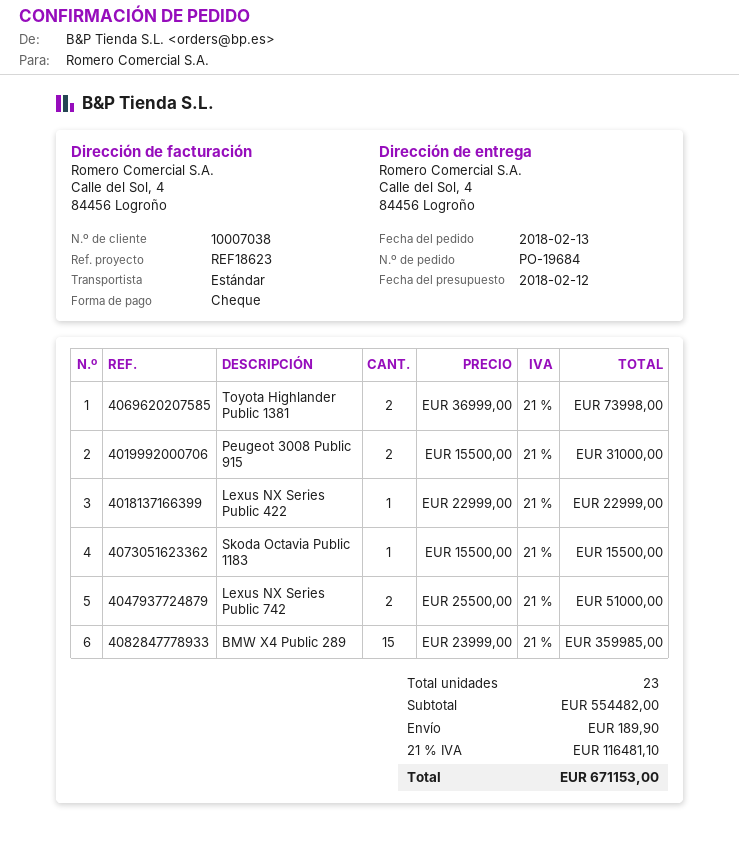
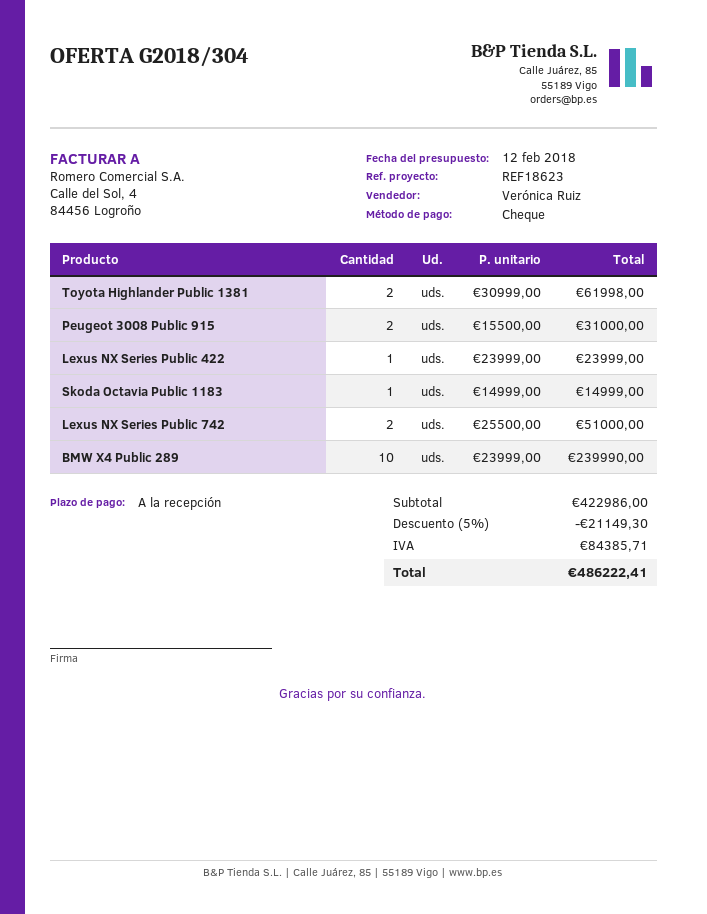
Toyota Highlander Public 1381: 2 x 36999.00 = 73998.00 -> 2 x 30999.00 = 61998.00
Lexus NX Series Public 422: 1 x 22999.00 = 22999.00 -> 1 x 23999.00 = 23999.00
Skoda Octavia Public 1183: 1 x 15500.00 = 15500.00 -> 1 x 14999.00 = 14999.00
BMW X4 Public 289: 15 x 23999.00 = 359985.00 -> 10 x 23999.00 = 239990.00
subtotal: 554482.00 -> 422986.00
discount: none -> 5% = 21149.30
shipping: 189.90 -> none
tax: 116481.10 -> 84385.71
total: 671153.00 -> 486222.41

